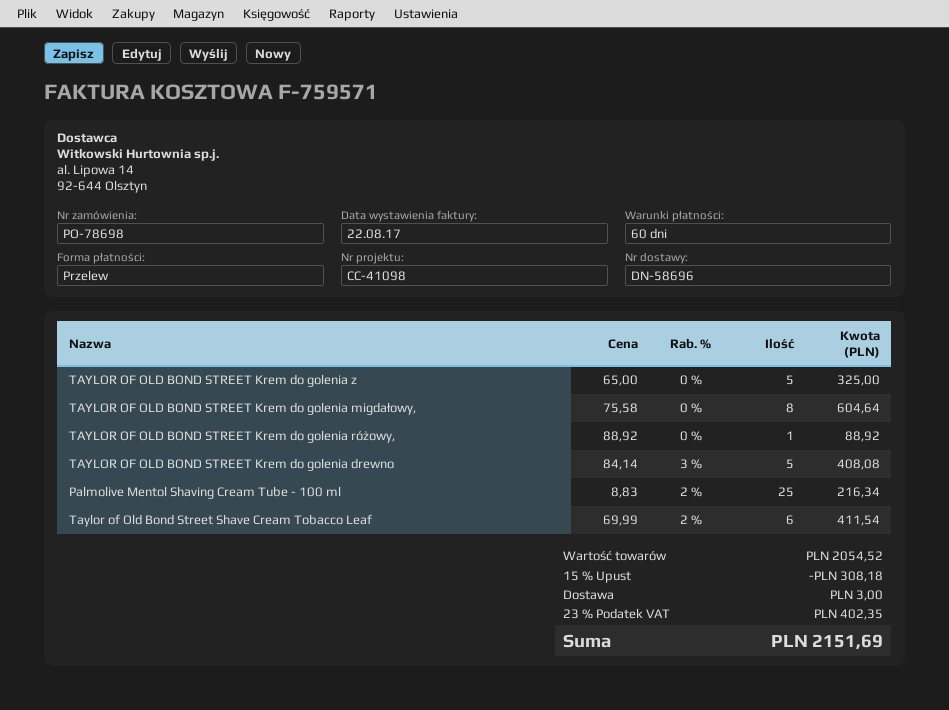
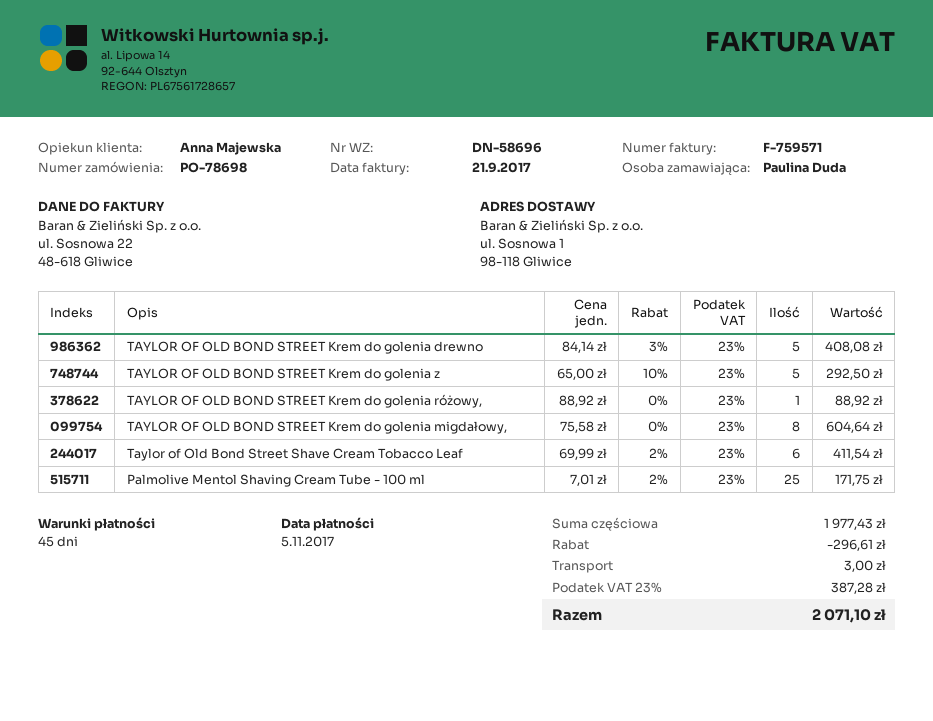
invoice date: 2017-08-22 -> 2017-09-21
payment terms: 60 days -> 45 days
TAYLOR OF OLD BOND STREET Krem do golenia z: 5 x 65.00 = 325.00 -> 5 x 65.00 - 10% = 292.50
Palmolive Mentol Shaving Cream Tube - 100 ml: 25 x 8.83 - 2% = 216.34 -> 25 x 7.01 - 2% = 171.75
subtotal: 2054.52 -> 1977.43
discount: 308.18 -> 296.61
tax: 23% = 402.35 -> 23% = 387.28
total: 2151.69 -> 2071.10

